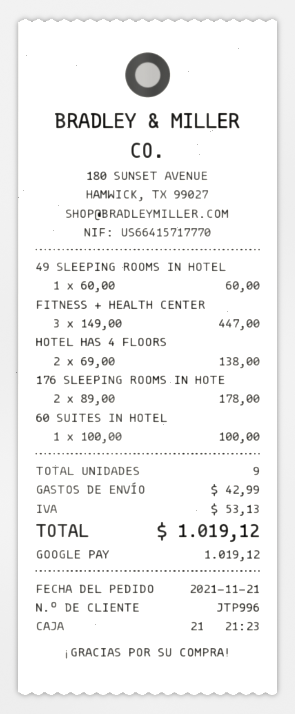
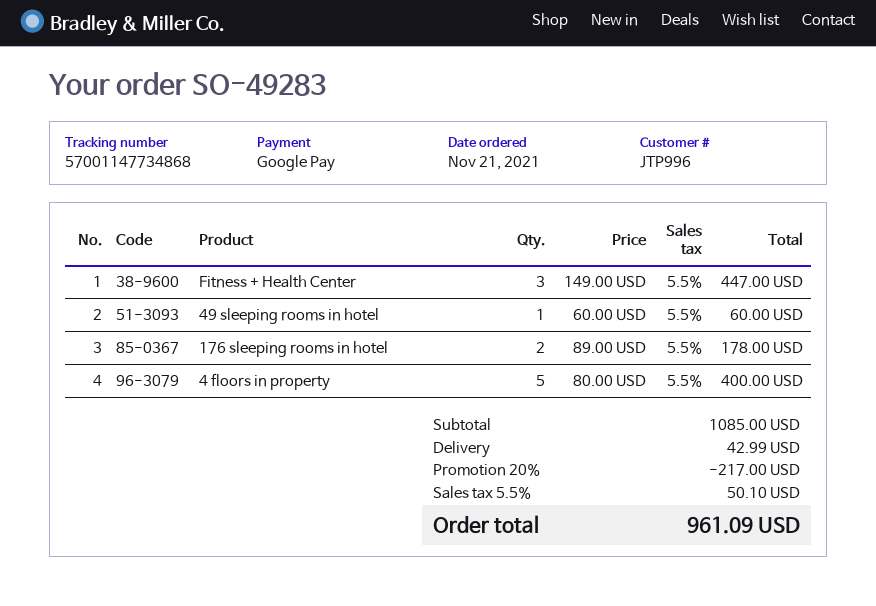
HOTEL HAS 4 FLOORS: 2 x 69.00 = 138.00 -> none
60 SUITES IN HOTEL: 1 x 100.00 = 100.00 -> none
4 floors in property: none -> 5 x 80.00 = 400.00
discount: none -> 20% = 217.00
tax: 53.13 -> 50.10
total: 1019.12 -> 961.09

